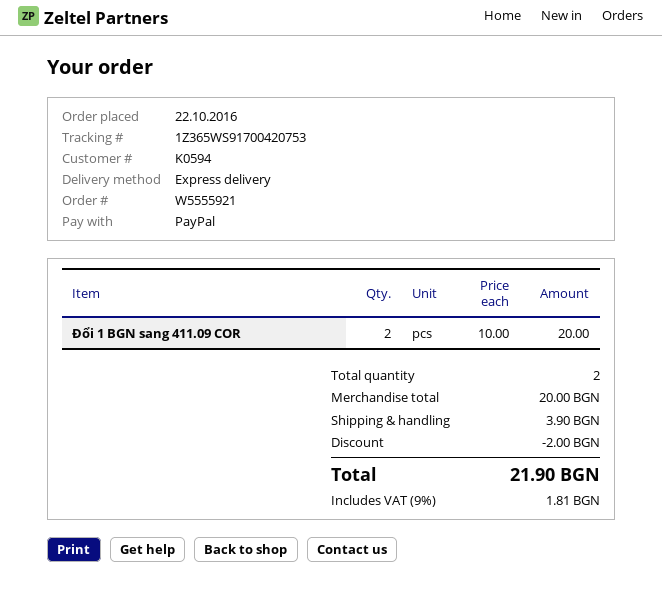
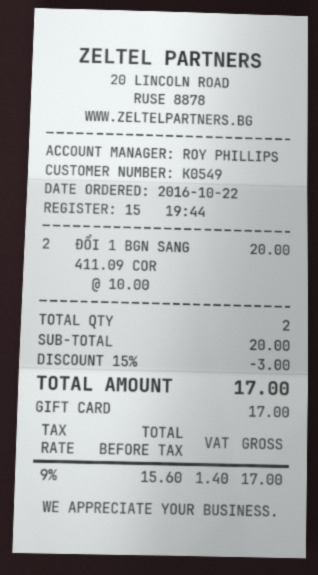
customer number: K0594 -> K0549
payment method: PayPal -> gift card
discount: 2.00 -> 3.00
shipping: 3.90 -> none
tax: 9% = 1.81 -> 9% = 1.40
total: 21.90 -> 17.00

